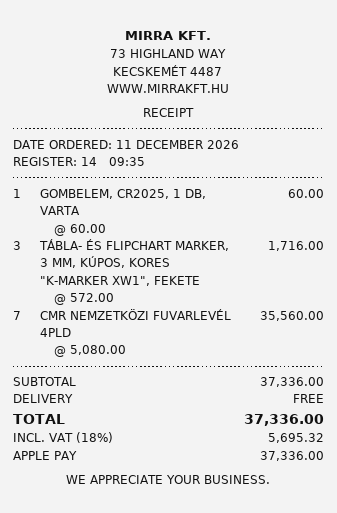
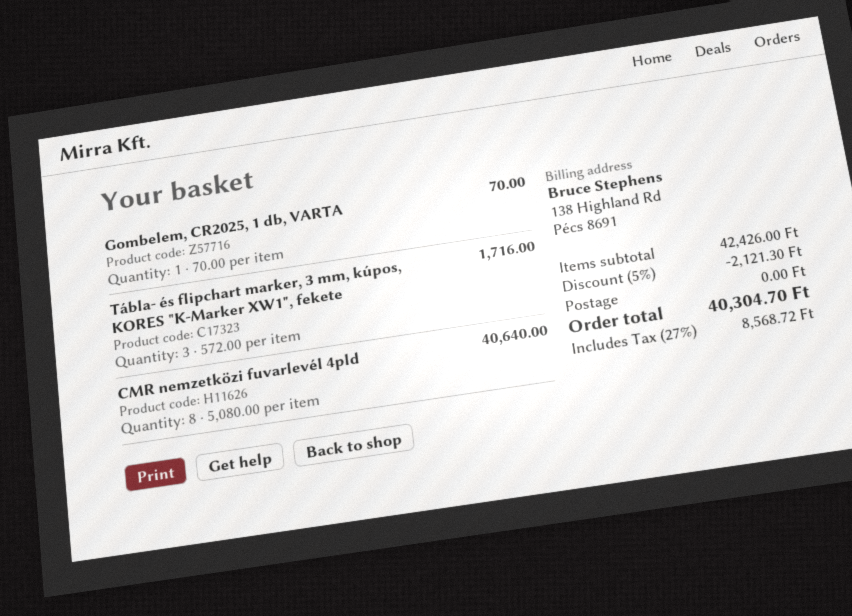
GOMBELEM, CR2025, 1 DB, VARTA: 1 x 60.00 = 60.00 -> 1 x 70.00 = 70.00
CMR NEMZETKÖZI FUVARLEVÉL 4PLD: 7 x 5080.00 = 35560.00 -> 8 x 5080.00 = 40640.00
subtotal: 37336.00 -> 42426.00
discount: none -> 5% = 2121.30
tax: 18% = 5695.32 -> 27% = 8568.72
total: 37336.00 -> 40304.70

